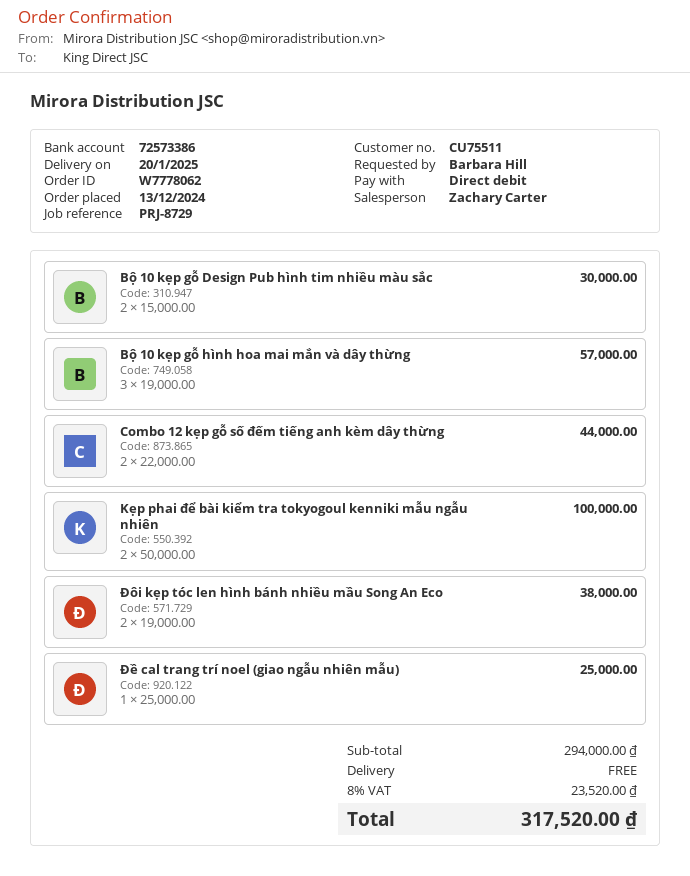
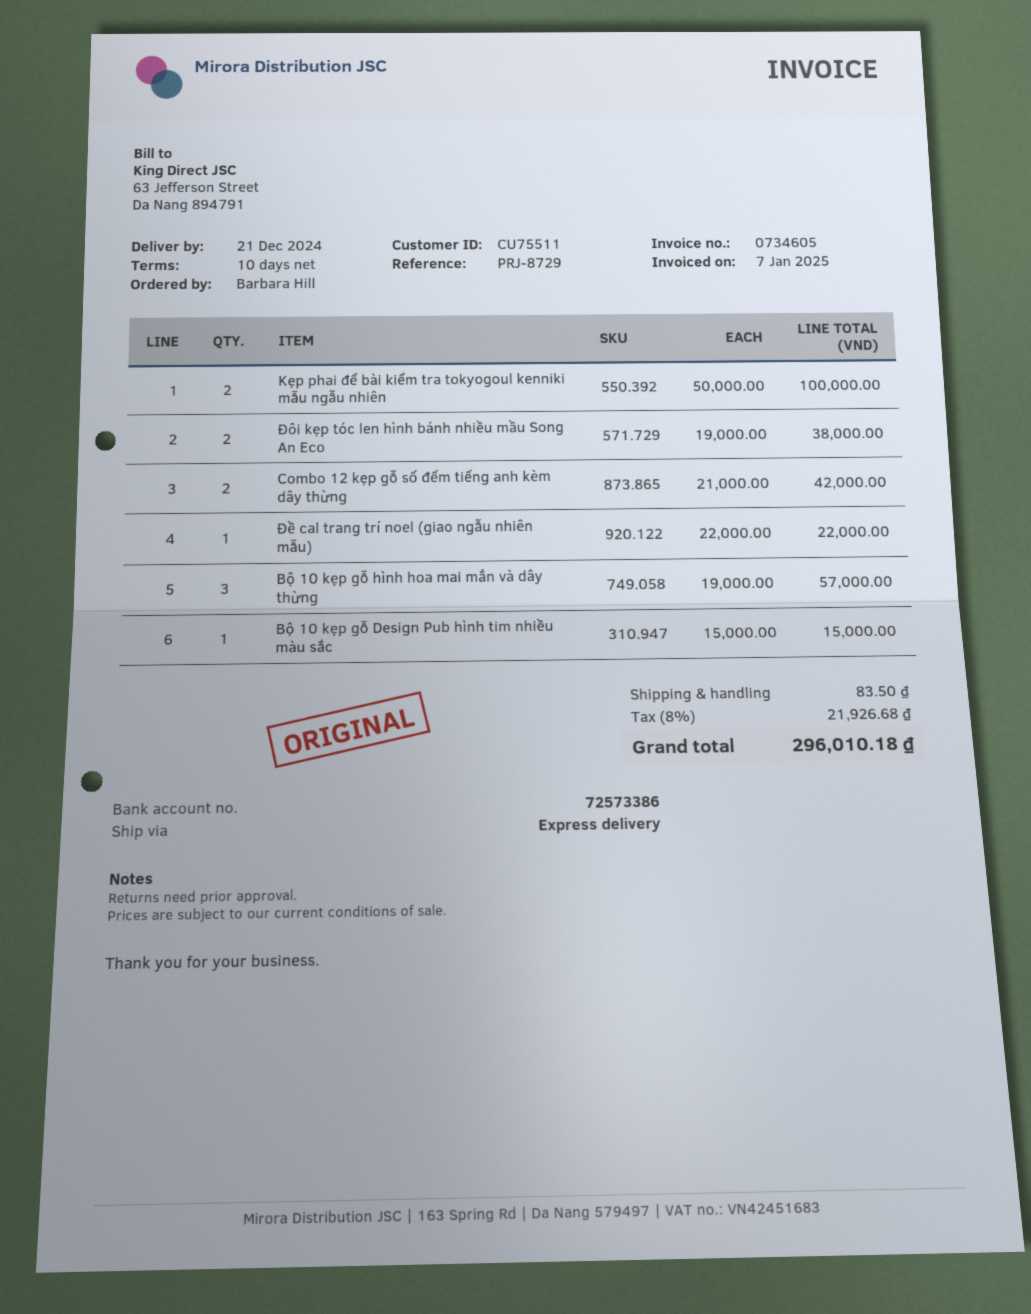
delivery date: 2025-01-20 -> 2024-12-21
Bộ 10 kẹp gỗ Design Pub hình tim nhiều màu sắc: 2 x 15000.00 = 30000.00 -> 1 x 15000.00 = 15000.00
Combo 12 kẹp gỗ số đếm tiếng anh kèm dây thừng: 2 x 22000.00 = 44000.00 -> 2 x 21000.00 = 42000.00
Đề cal trang trí noel (giao ngẫu nhiên mẫu): 1 x 25000.00 = 25000.00 -> 1 x 22000.00 = 22000.00
shipping: 0.00 -> 83.50
tax: 8% = 23520.00 -> 8% = 21926.68
total: 317520.00 -> 296010.18

